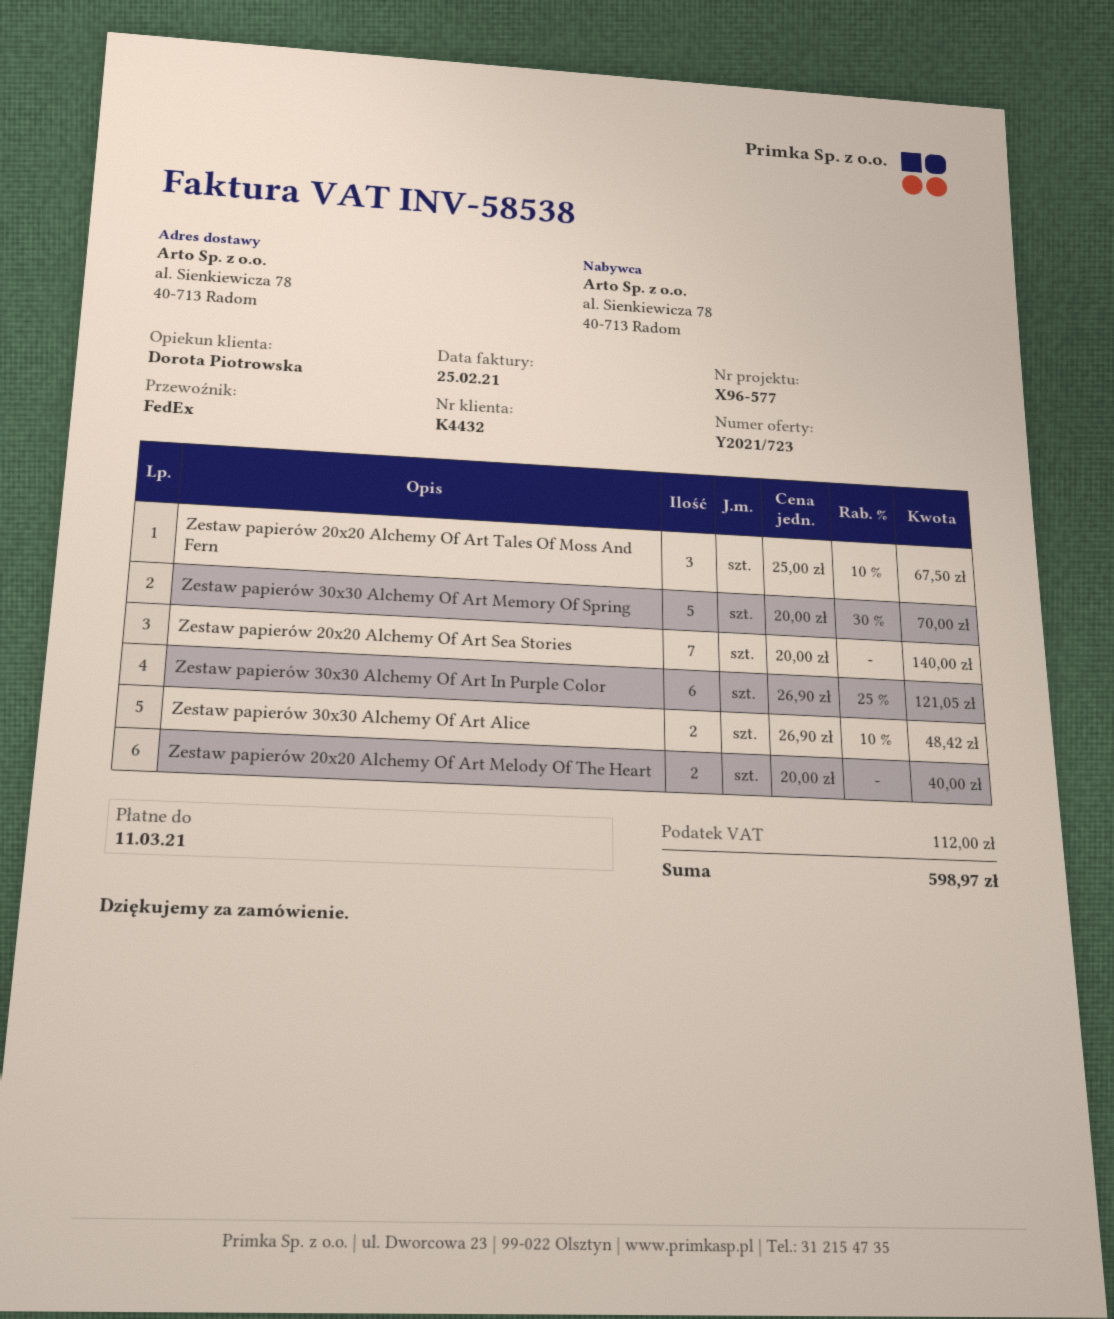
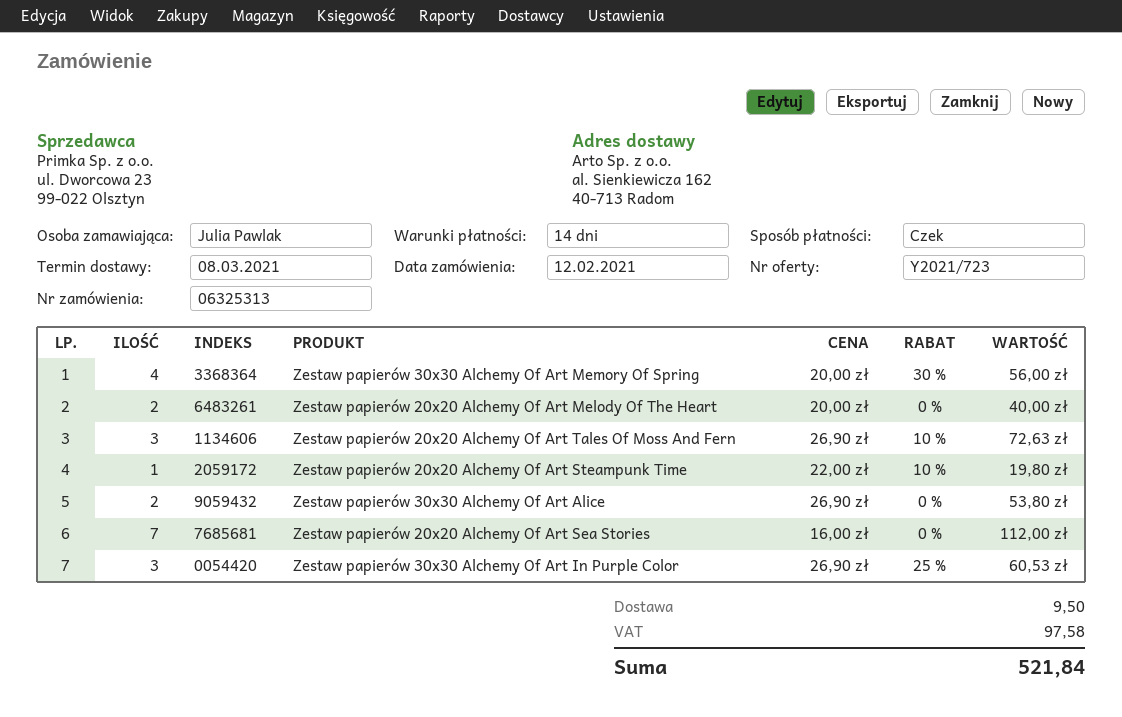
ship to: al. Sienkiewicza 78, 40-713 Radom -> al. Sienkiewicza 162, 40-713 Radom
Zestaw papierów 20x20 Alchemy Of Art Tales Of Moss And Fern: 3 x 25.00 - 10% = 67.50 -> 3 x 26.90 - 10% = 72.63
Zestaw papierów 30x30 Alchemy Of Art Memory Of Spring: 5 x 20.00 - 30% = 70.00 -> 4 x 20.00 - 30% = 56.00
Zestaw papierów 20x20 Alchemy Of Art Sea Stories: 7 x 20.00 = 140.00 -> 7 x 16.00 = 112.00
Zestaw papierów 30x30 Alchemy Of Art In Purple Color: 6 x 26.90 - 25% = 121.05 -> 3 x 26.90 - 25% = 60.53
Zestaw papierów 30x30 Alchemy Of Art Alice: 2 x 26.90 - 10% = 48.42 -> 2 x 26.90 = 53.80
Zestaw papierów 20x20 Alchemy Of Art Steampunk Time: none -> 1 x 22.00 - 10% = 19.80
shipping: none -> 9.50
tax: 112.00 -> 97.58
total: 598.97 -> 521.84

